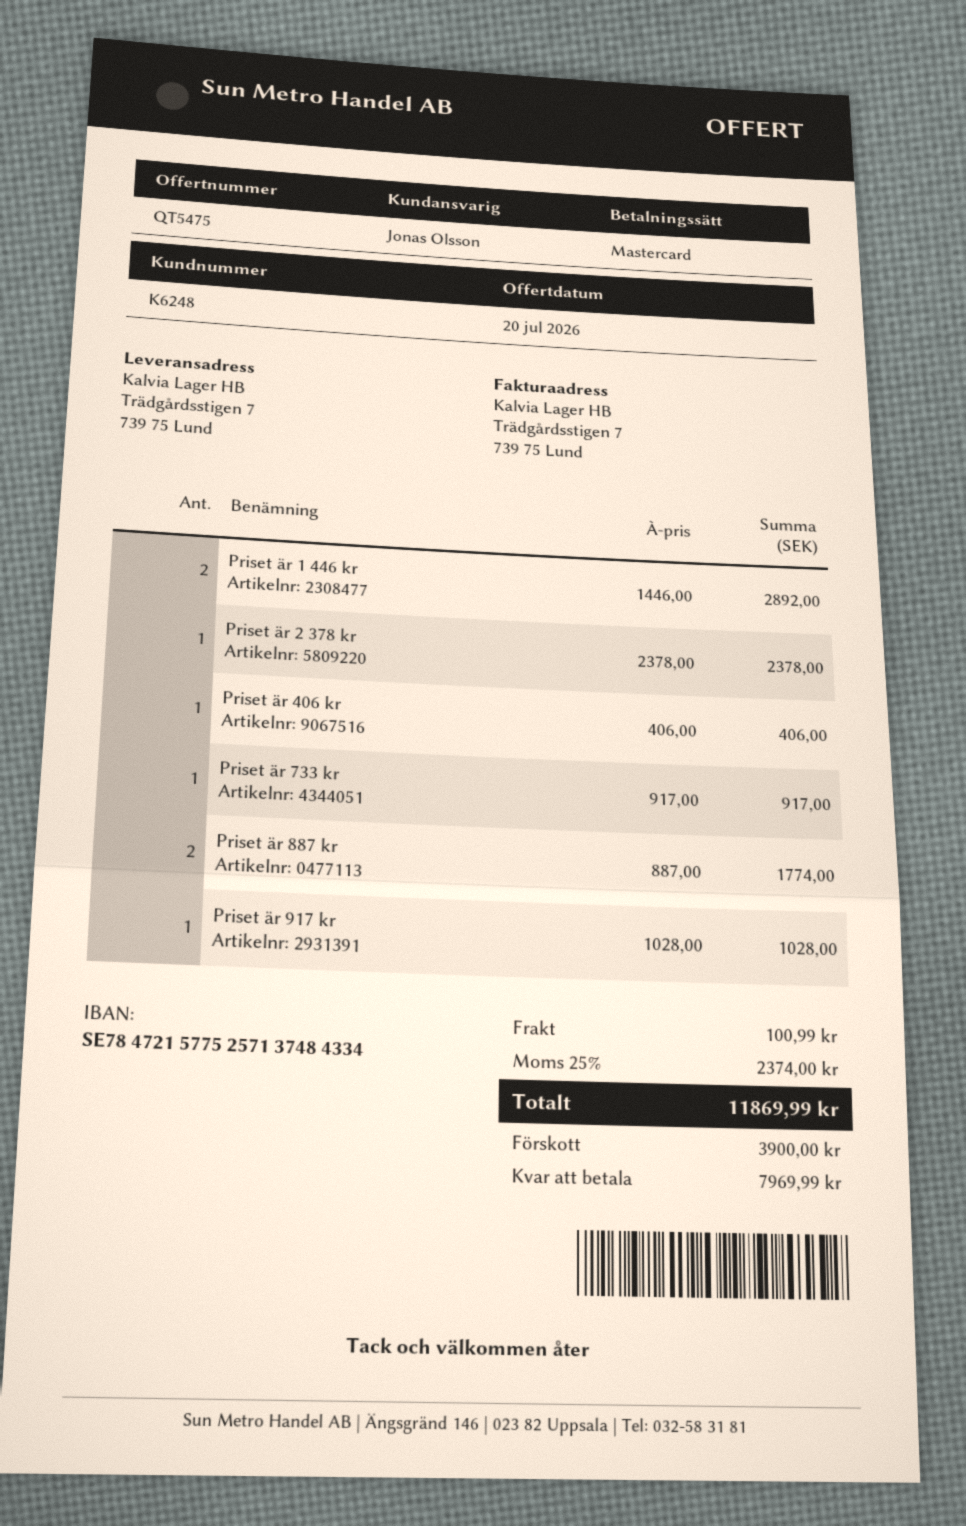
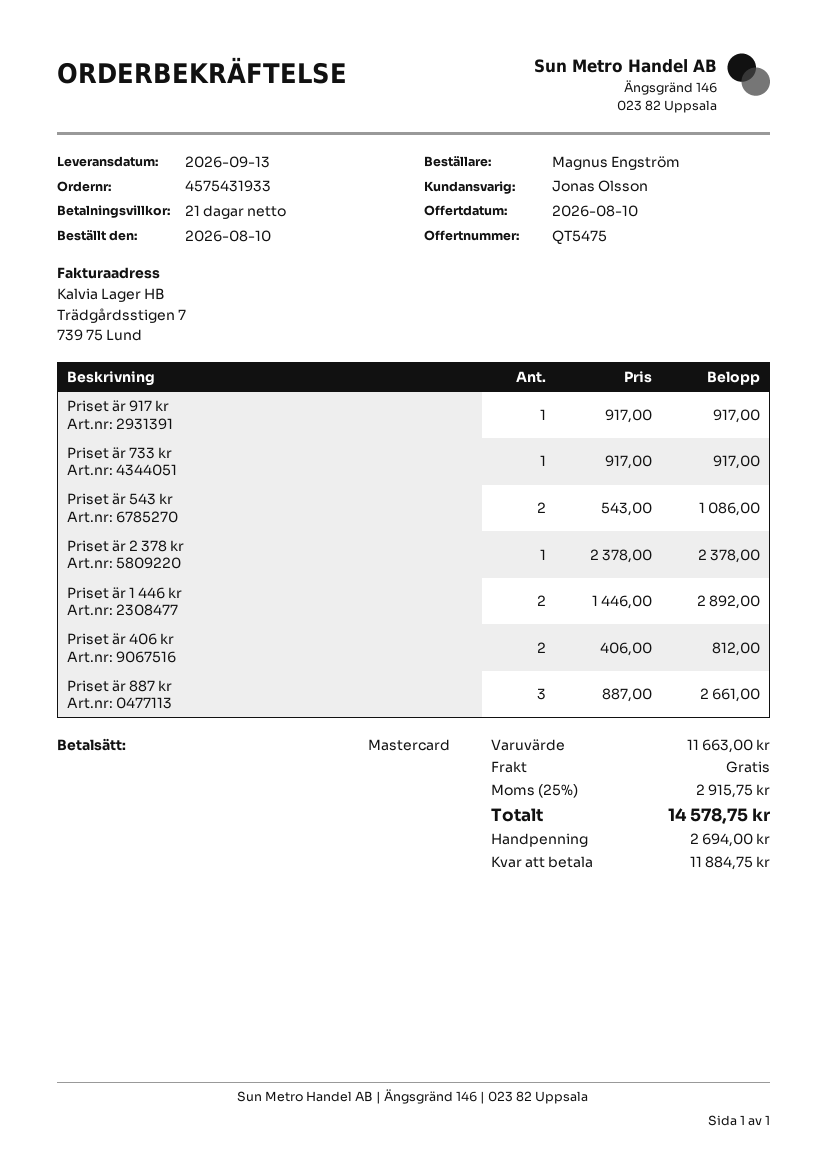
quote date: 2026-07-20 -> 2026-08-10
Priset är 406 kr: 1 x 406.00 = 406.00 -> 2 x 406.00 = 812.00
Priset är 887 kr: 2 x 887.00 = 1774.00 -> 3 x 887.00 = 2661.00
Priset är 917 kr: 1 x 1028.00 = 1028.00 -> 1 x 917.00 = 917.00
Priset är 543 kr: none -> 2 x 543.00 = 1086.00
shipping: 100.99 -> 0.00
tax: 25% = 2374.00 -> 25% = 2915.75
total: 11869.99 -> 14578.75
deposit: 3900.00 -> 2694.00
balance: 7969.99 -> 11884.75

